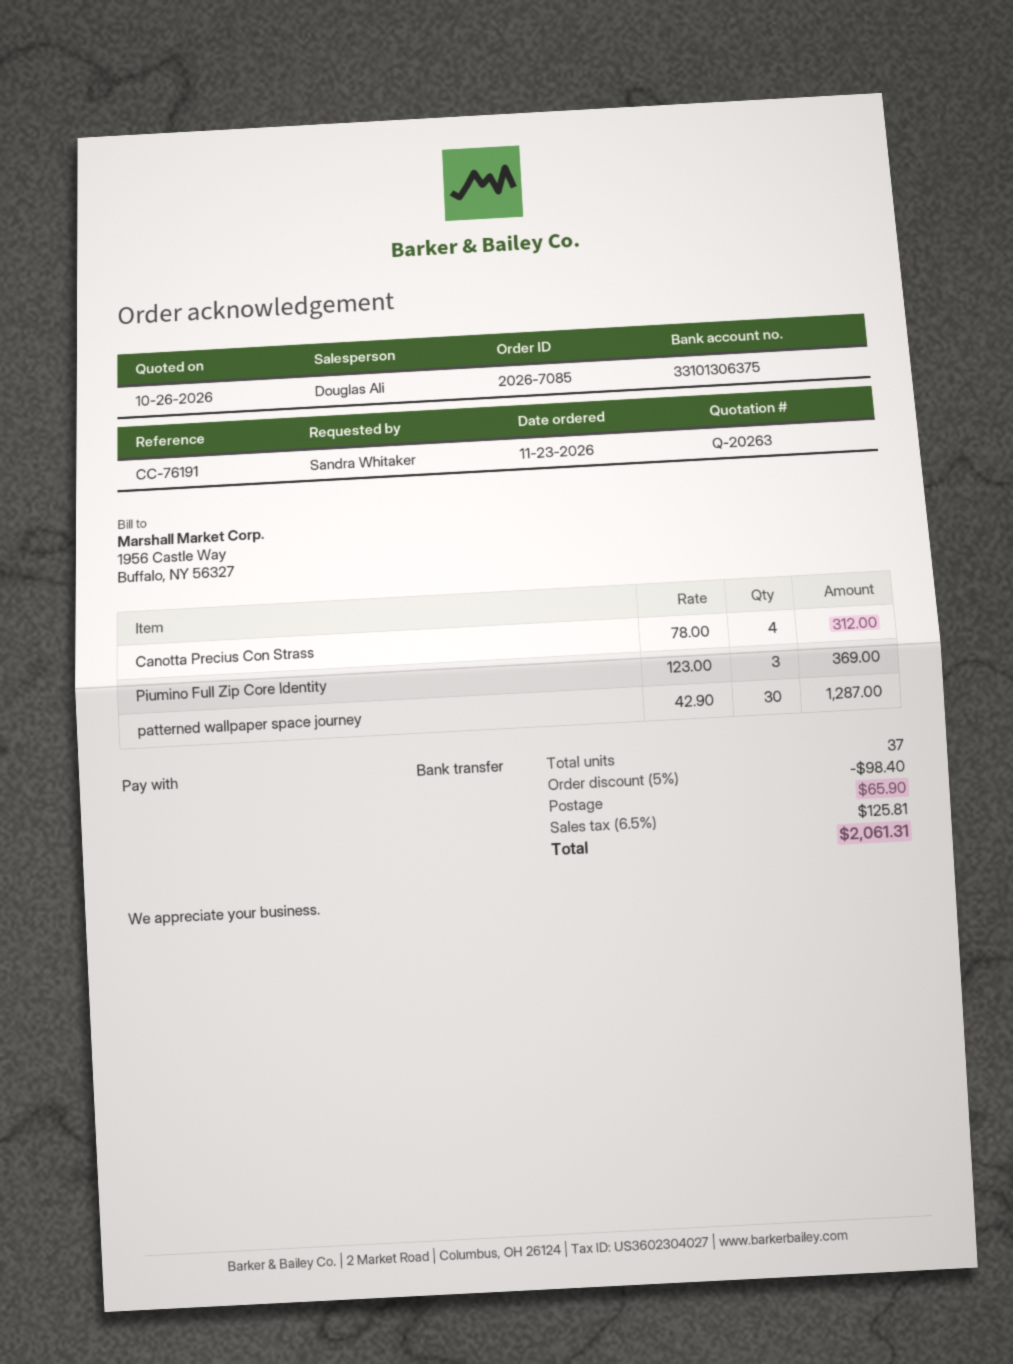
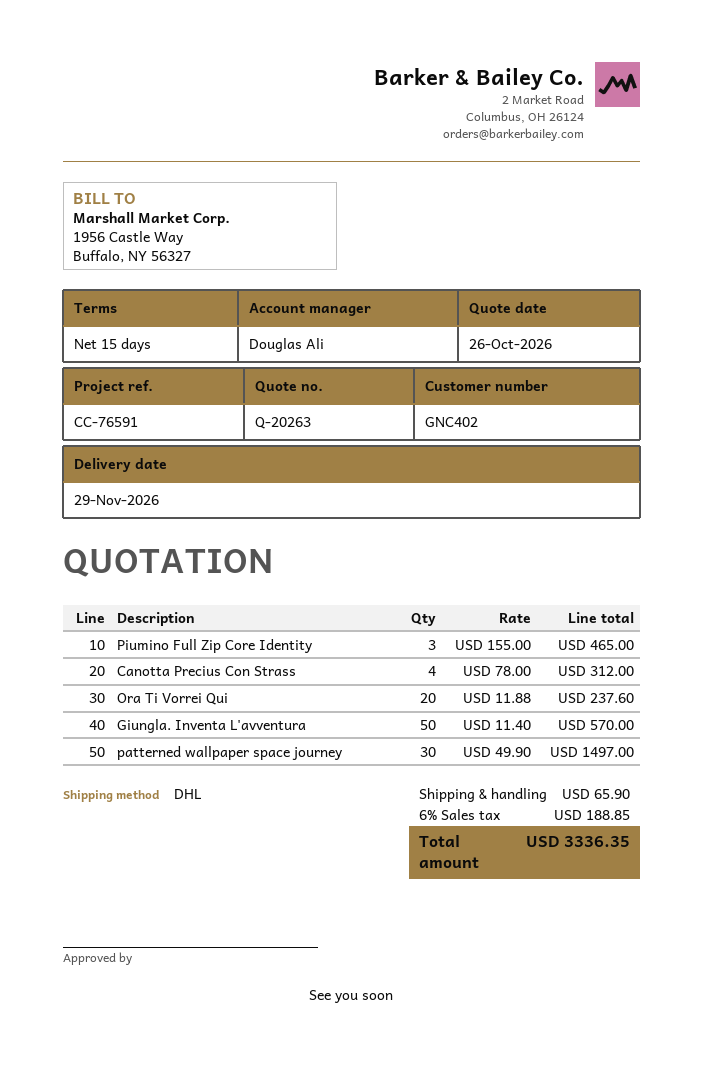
reference: CC-76191 -> CC-76591
Piumino Full Zip Core Identity: 3 x 123.00 = 369.00 -> 3 x 155.00 = 465.00
patterned wallpaper space journey: 30 x 42.90 = 1287.00 -> 30 x 49.90 = 1497.00
Ora Ti Vorrei Qui: none -> 20 x 11.88 = 237.60
Giungla. Inventa L'avventura: none -> 50 x 11.40 = 570.00
discount: 5% = 98.40 -> none
tax: 6.5% = 125.81 -> 6% = 188.85
total: 2061.31 -> 3336.35

